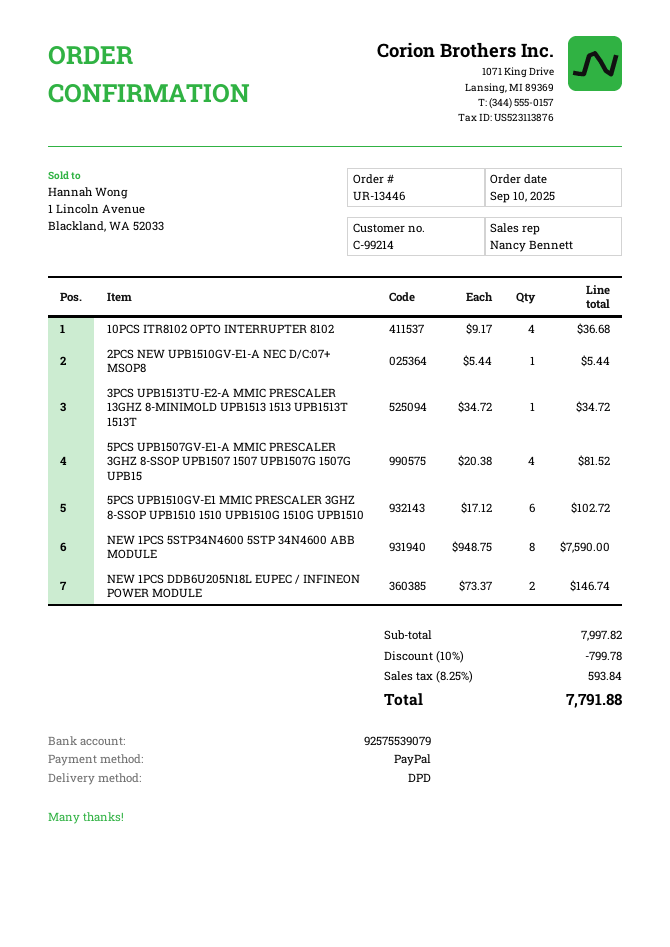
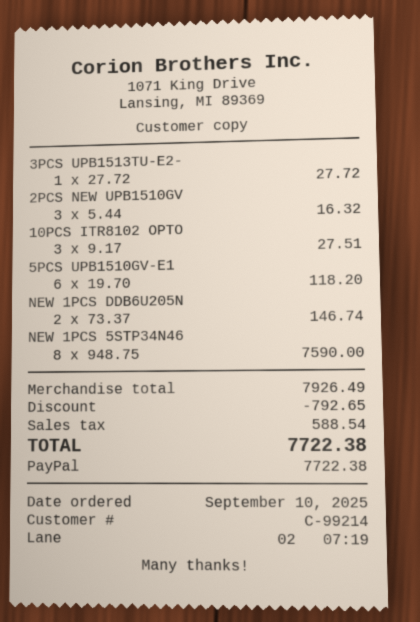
10PCS ITR8102 OPTO INTERRUPTER 8102: 4 x 9.17 = 36.68 -> 3 x 9.17 = 27.51
2PCS NEW UPB1510GV-E1-A NEC D/C:07+ MSOP8: 1 x 5.44 = 5.44 -> 3 x 5.44 = 16.32
3PCS UPB1513TU-E2-A MMIC PRESCALER 13GHZ 8-MINIMOLD UPB1513 1513 UPB1513T 1513T: 1 x 34.72 = 34.72 -> 1 x 27.72 = 27.72
5PCS UPB1507GV-E1-A MMIC PRESCALER 3GHZ 8-SSOP UPB1507 1507 UPB1507G 1507G UPB15: 4 x 20.38 = 81.52 -> none
5PCS UPB1510GV-E1 MMIC PRESCALER 3GHZ 8-SSOP UPB1510 1510 UPB1510G 1510G UPB1510: 6 x 17.12 = 102.72 -> 6 x 19.70 = 118.20
subtotal: 7997.82 -> 7926.49
discount: 799.78 -> 792.65
tax: 593.84 -> 588.54
total: 7791.88 -> 7722.38

